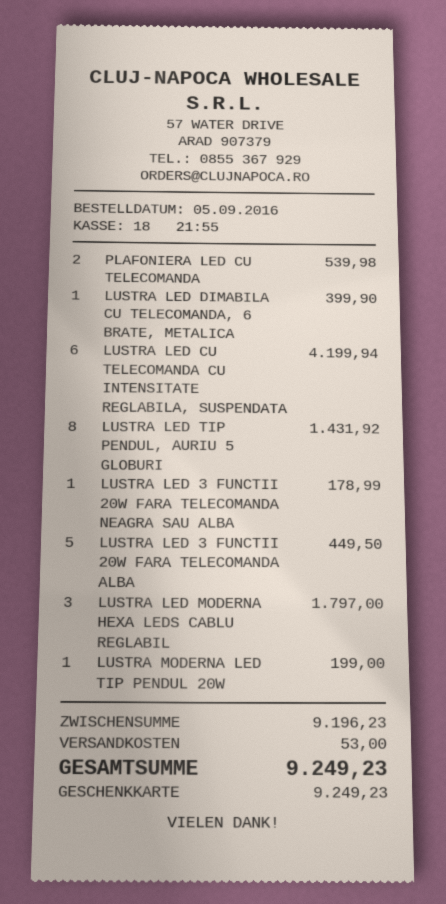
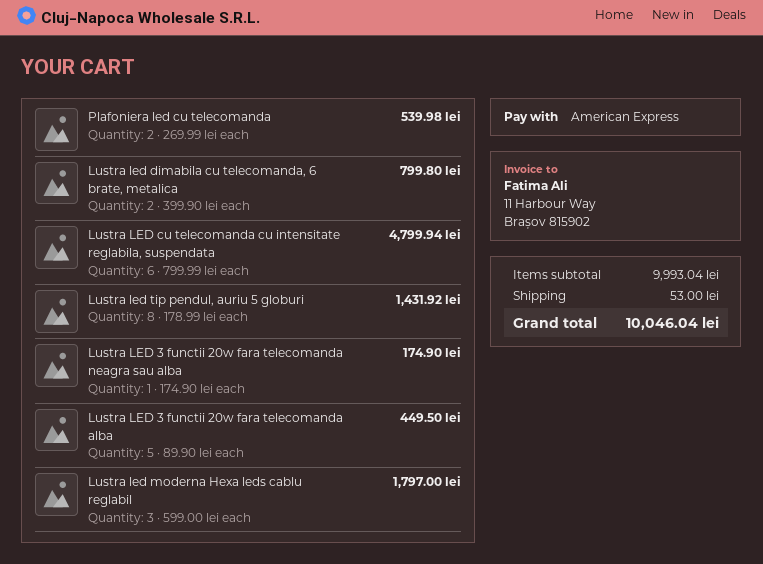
payment method: gift card -> American Express
LUSTRA LED DIMABILA CU TELECOMANDA, 6 BRATE, METALICA: 1 for 399.90 -> 2 for 799.80
LUSTRA LED CU TELECOMANDA CU INTENSITATE REGLABILA, SUSPENDATA: 6 for 4199.94 -> 6 for 4799.94
LUSTRA LED 3 FUNCTII 20W FARA TELECOMANDA NEAGRA SAU ALBA: 1 for 178.99 -> 1 for 174.90
LUSTRA MODERNA LED TIP PENDUL 20W: 1 for 199.00 -> none
subtotal: 9196.23 -> 9993.04
total: 9249.23 -> 10046.04

